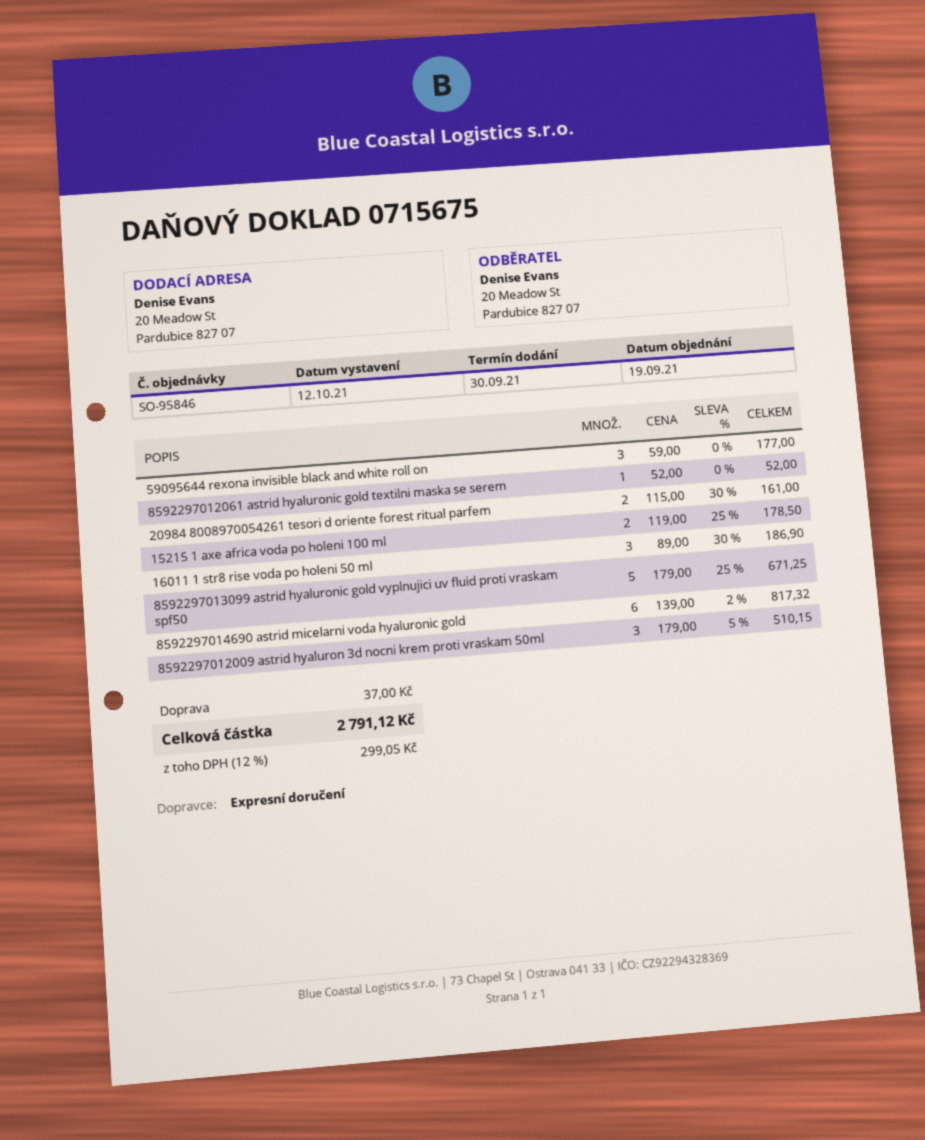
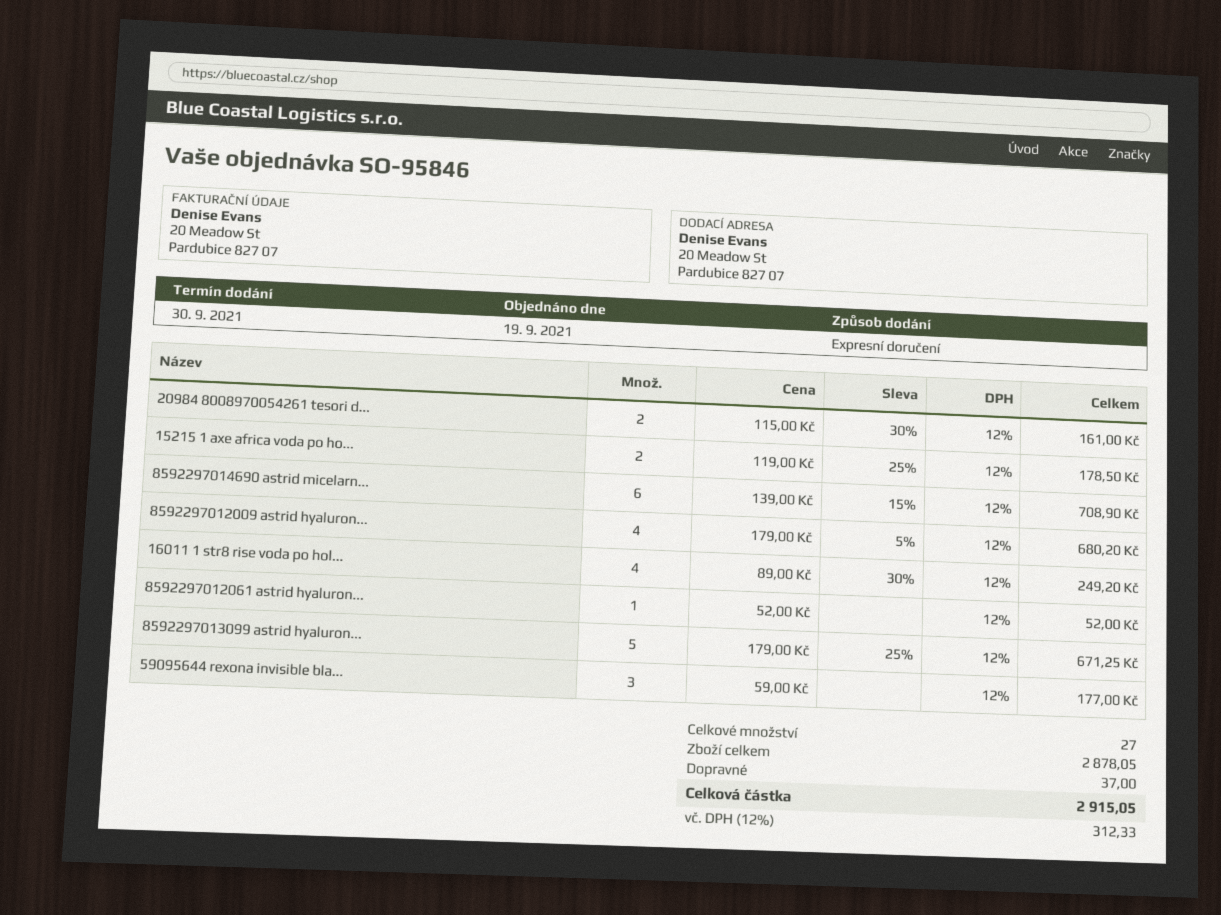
16011 1 str8 rise voda po holeni 50 ml: 3 x 89.00 - 30% = 186.90 -> 4 x 89.00 - 30% = 249.20
8592297014690 astrid micelarni voda hyaluronic gold: 6 x 139.00 - 2% = 817.32 -> 6 x 139.00 - 15% = 708.90
8592297012009 astrid hyaluron 3d nocni krem proti vraskam 50ml: 3 x 179.00 - 5% = 510.15 -> 4 x 179.00 - 5% = 680.20
tax: 12% = 299.05 -> 12% = 312.33
total: 2791.12 -> 2915.05

